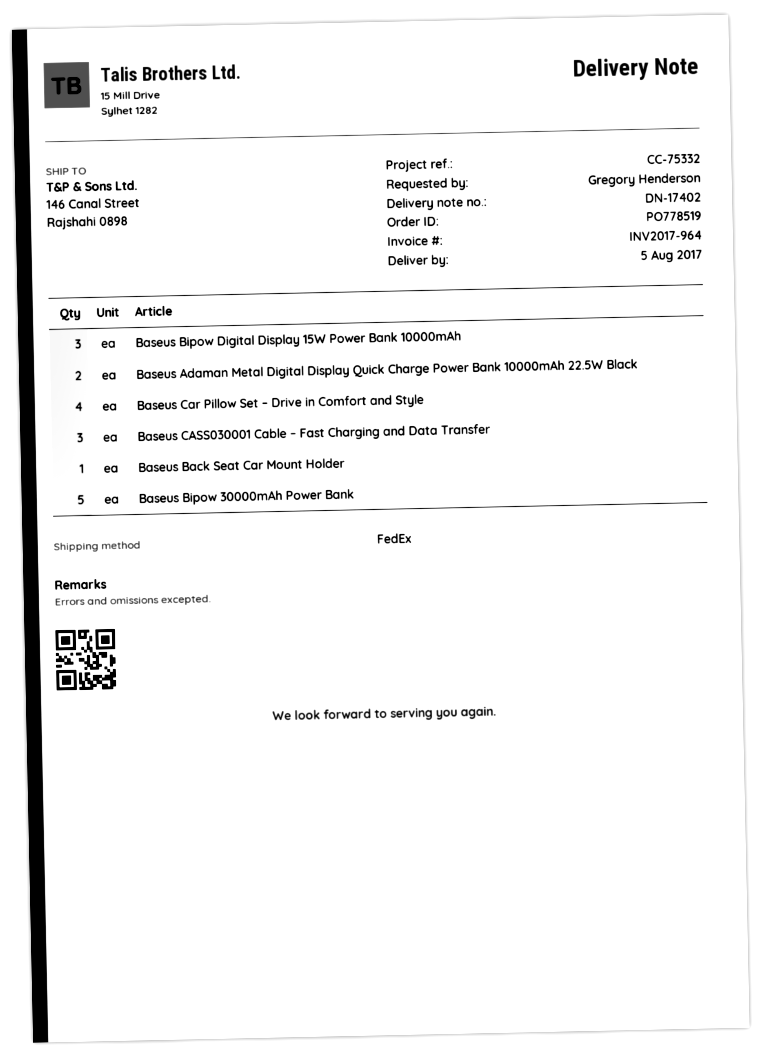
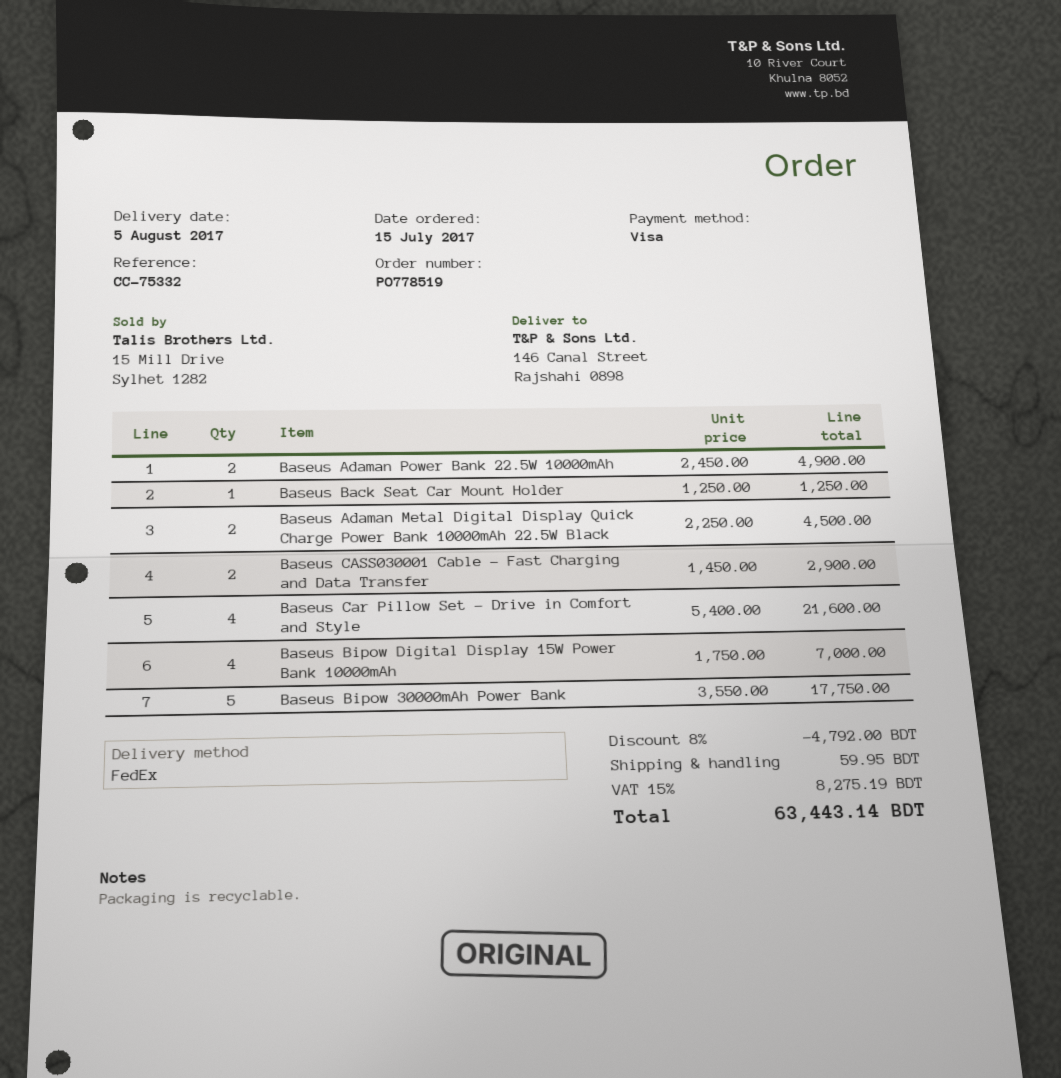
Baseus Bipow Digital Display 15W Power Bank 10000mAh: 3 -> 4
Baseus CASS030001 Cable – Fast Charging and Data Transfer: 3 -> 2
Baseus Adaman Power Bank 22.5W 10000mAh: none -> 2

